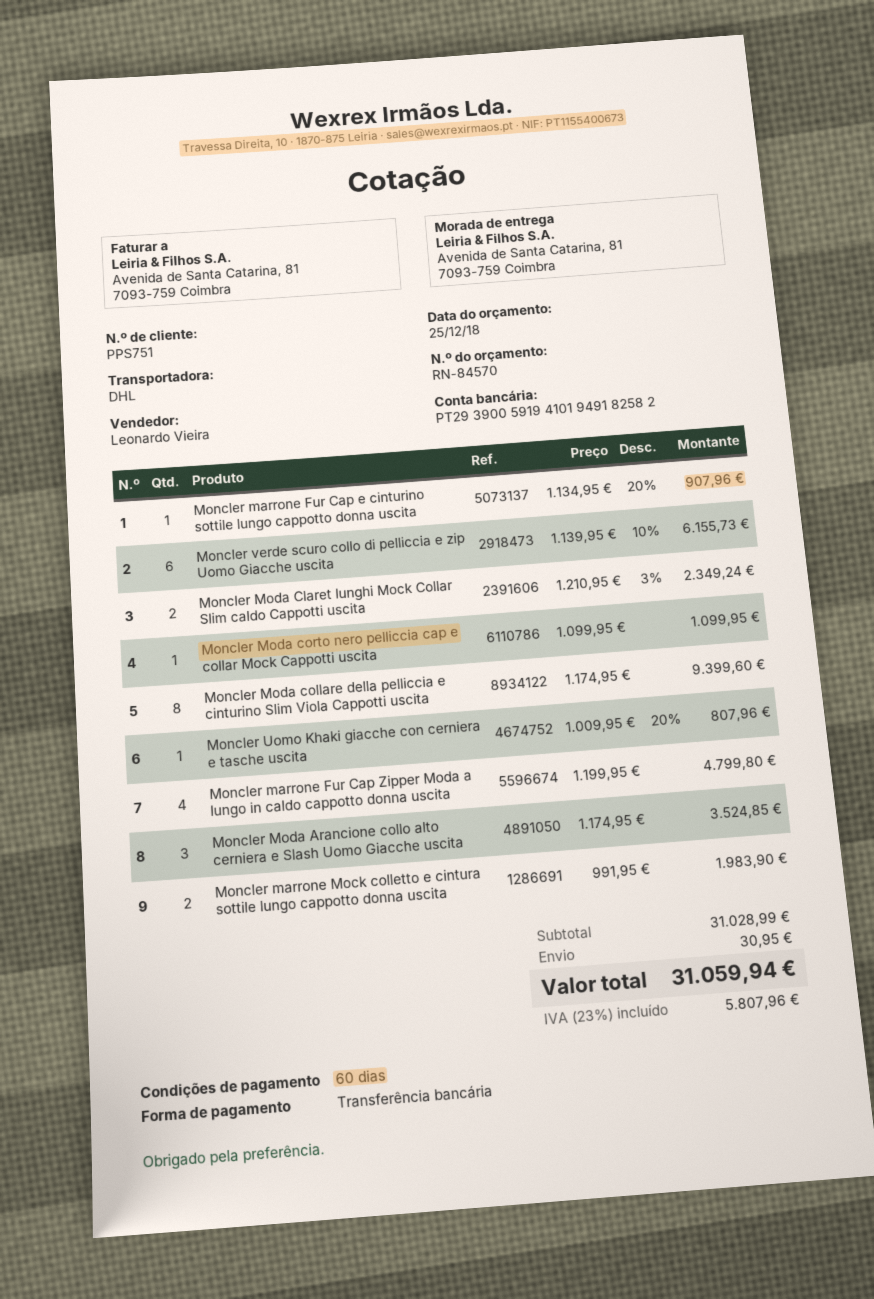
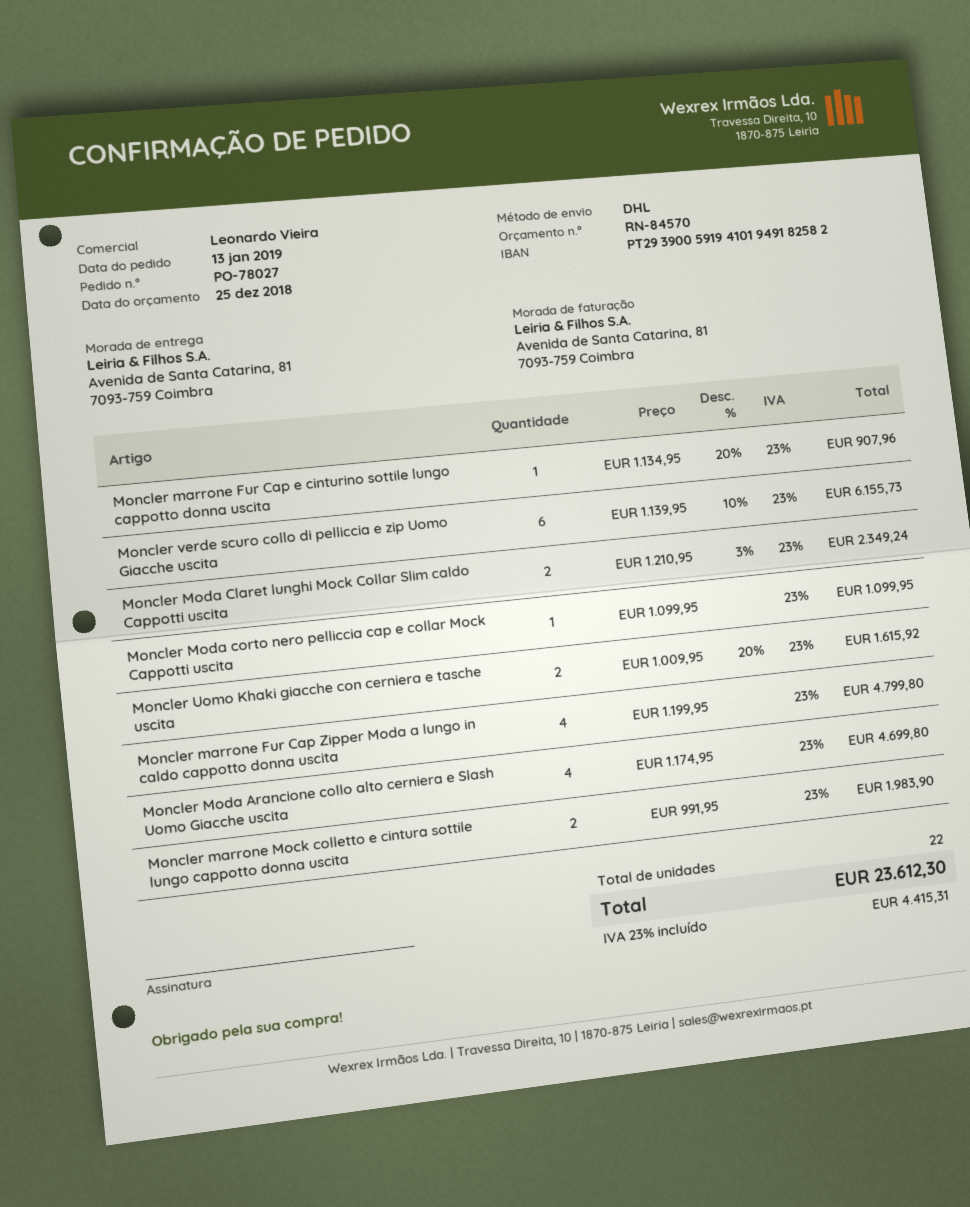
Moncler Moda collare della pelliccia e cinturino Slim Viola Cappotti uscita: 8 x 1174.95 = 9399.60 -> none
Moncler Uomo Khaki giacche con cerniera e tasche uscita: 1 x 1009.95 - 20% = 807.96 -> 2 x 1009.95 - 20% = 1615.92
Moncler Moda Arancione collo alto cerniera e Slash Uomo Giacche uscita: 3 x 1174.95 = 3524.85 -> 4 x 1174.95 = 4699.80
shipping: 30.95 -> none
tax: 23% = 5807.96 -> 23% = 4415.31
total: 31059.94 -> 23612.30

